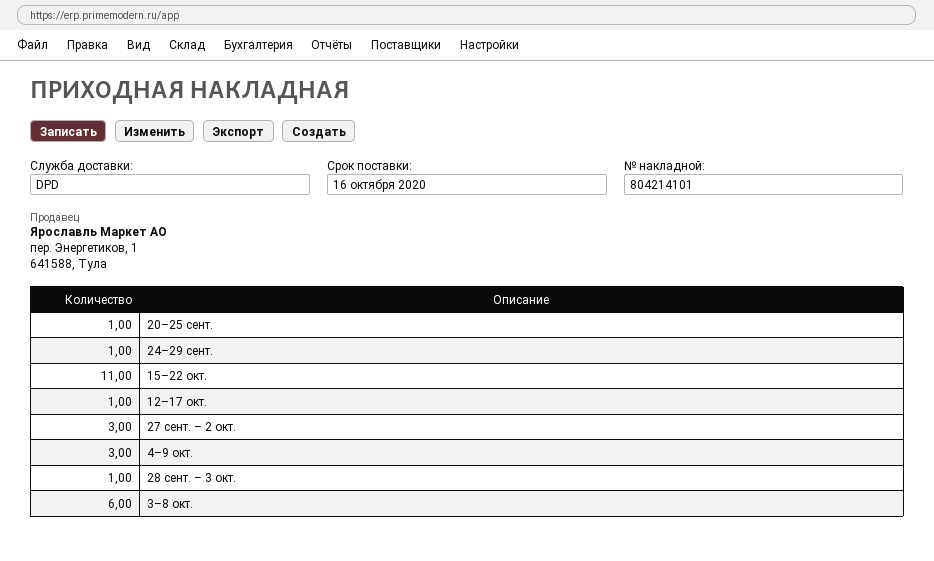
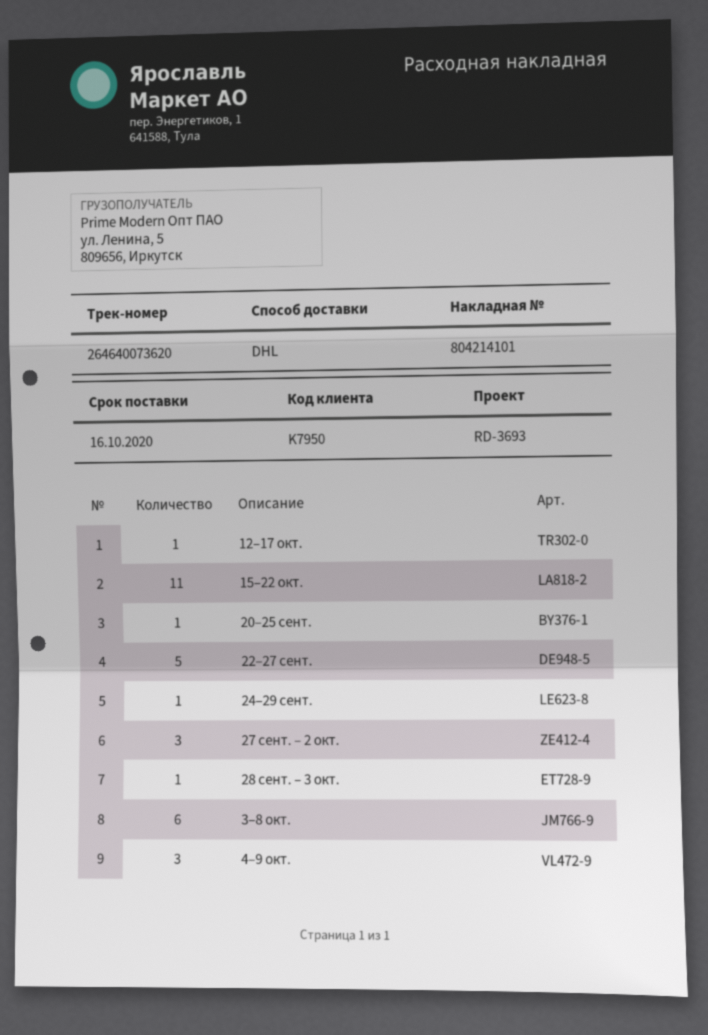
shipping method: DPD -> DHL
22–27 сент.: none -> 5

